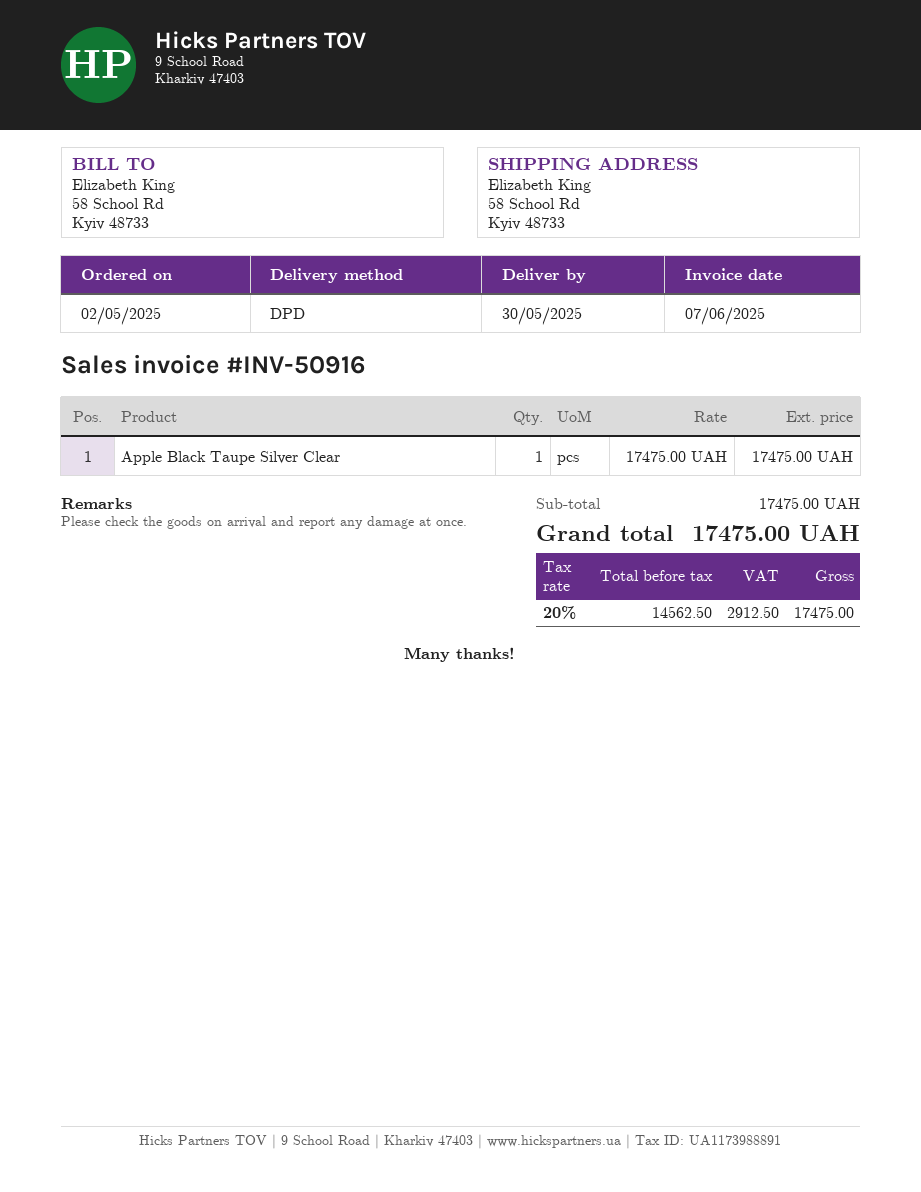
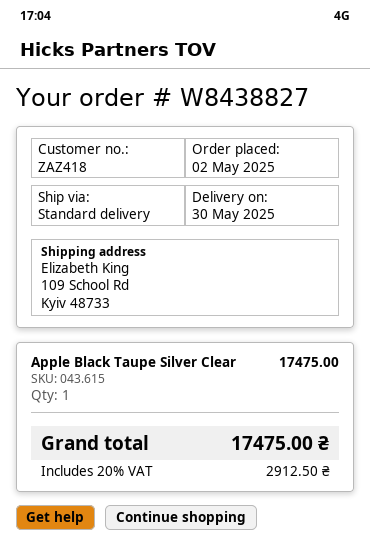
shipping method: DPD -> standard
ship to: 58 School Rd, Kyiv 48733 -> 109 School Rd, Kyiv 48733

